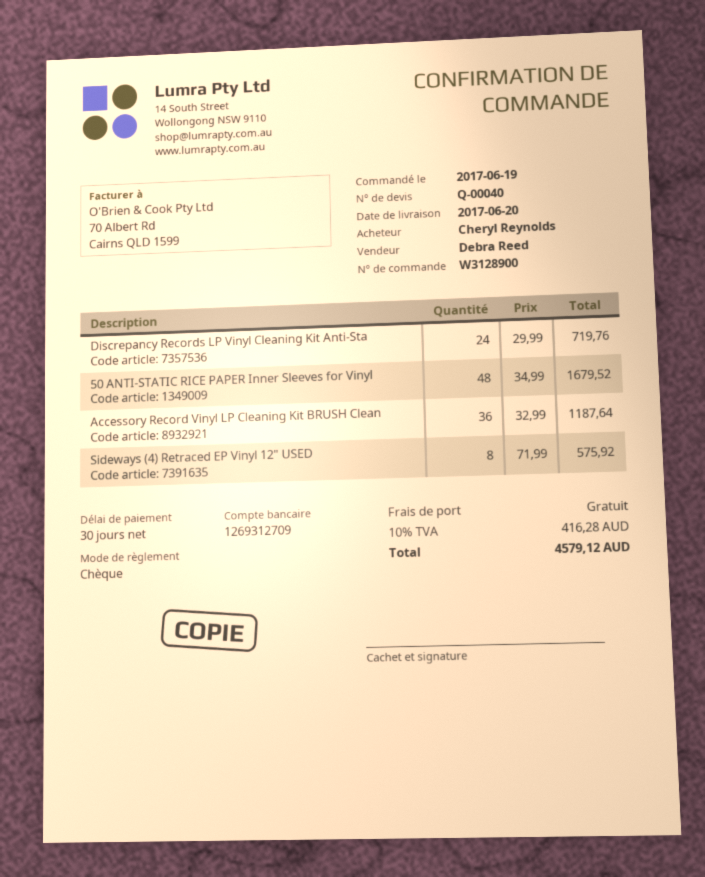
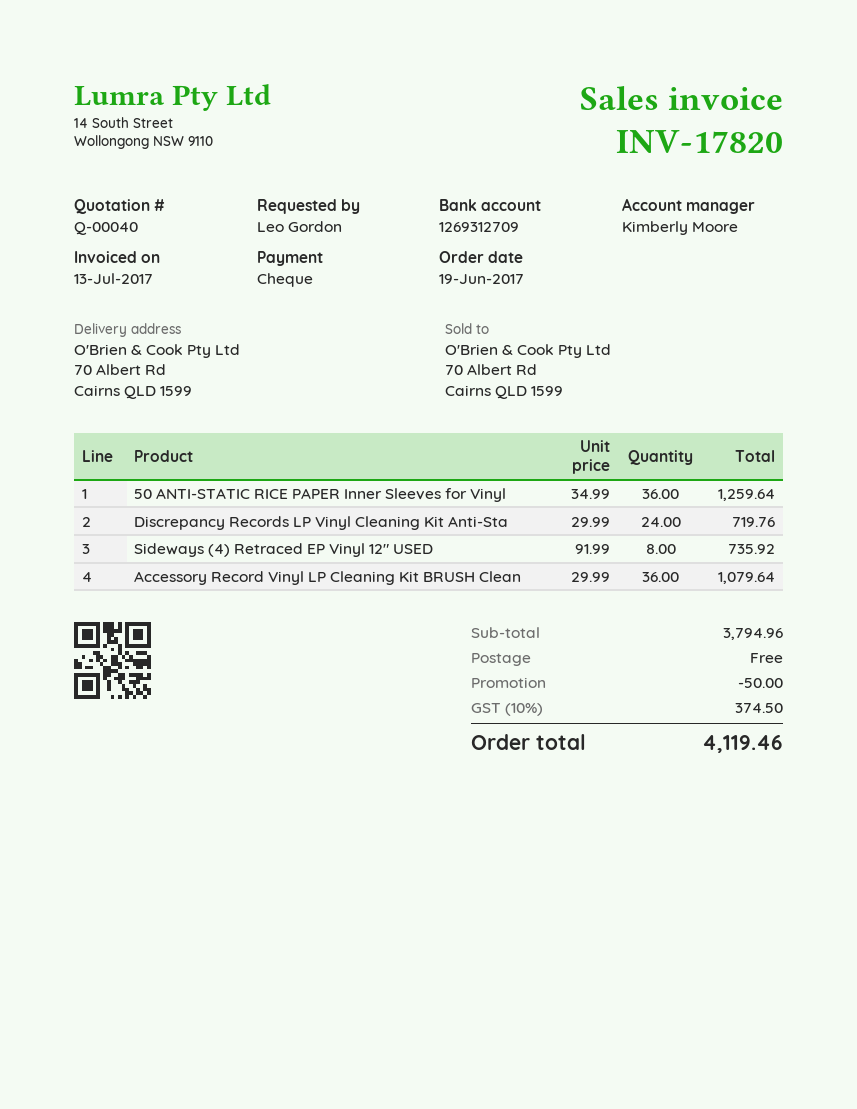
ordered by: Cheryl Reynolds -> Leo Gordon
sales rep: Debra Reed -> Kimberly Moore
50 ANTI-STATIC RICE PAPER Inner Sleeves for Vinyl: 48 x 34.99 = 1679.52 -> 36 x 34.99 = 1259.64
Accessory Record Vinyl LP Cleaning Kit BRUSH Clean: 36 x 32.99 = 1187.64 -> 36 x 29.99 = 1079.64
Sideways (4) Retraced EP Vinyl 12" USED: 8 x 71.99 = 575.92 -> 8 x 91.99 = 735.92
discount: none -> 50.00
tax: 10% = 416.28 -> 10% = 374.50
total: 4579.12 -> 4119.46

